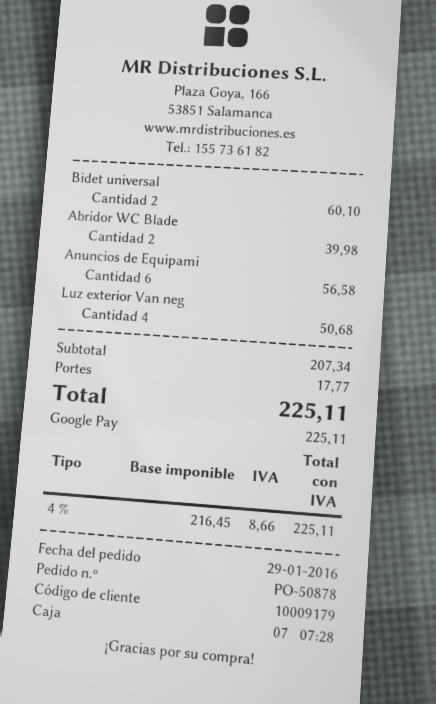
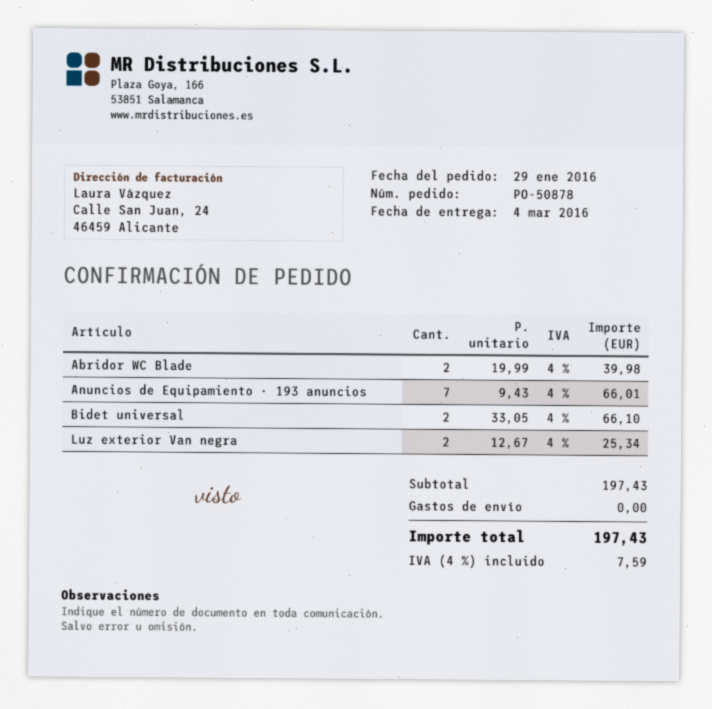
Bidet universal: 2 for 60.10 -> 2 for 66.10
Anuncios de Equipami: 6 for 56.58 -> 7 for 66.01
Luz exterior Van neg: 4 for 50.68 -> 2 for 25.34
subtotal: 207.34 -> 197.43
shipping: 17.77 -> 0.00
tax: 4% = 8.66 -> 4% = 7.59
total: 225.11 -> 197.43

